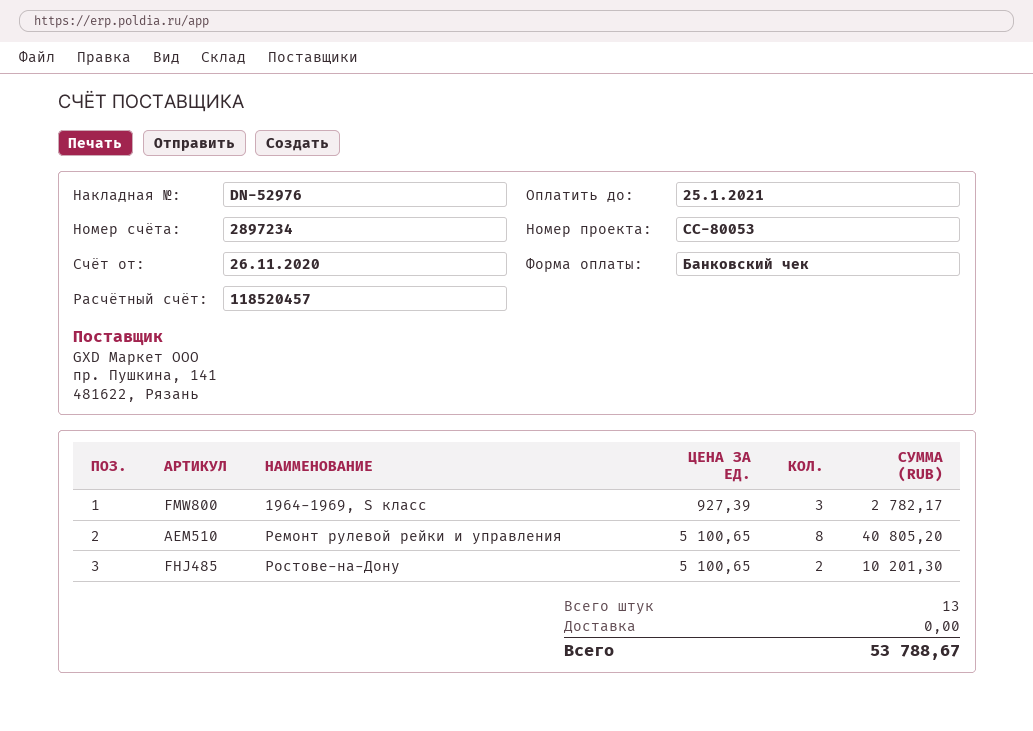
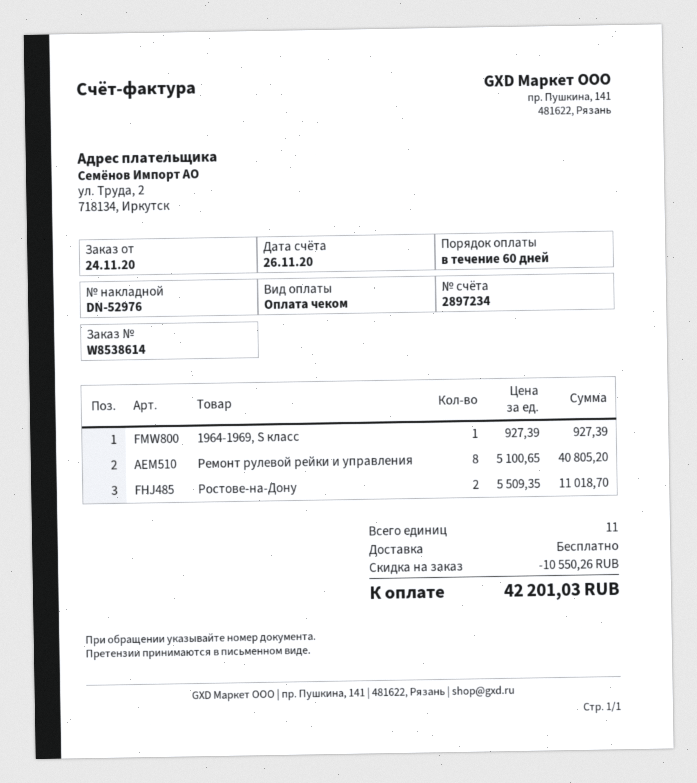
1964-1969, S класс: 3 x 927.39 = 2782.17 -> 1 x 927.39 = 927.39
Ростове-на-Дону: 2 x 5100.65 = 10201.30 -> 2 x 5509.35 = 11018.70
total quantity: 13 -> 11
discount: none -> 10550.26
total: 53788.67 -> 42201.03

